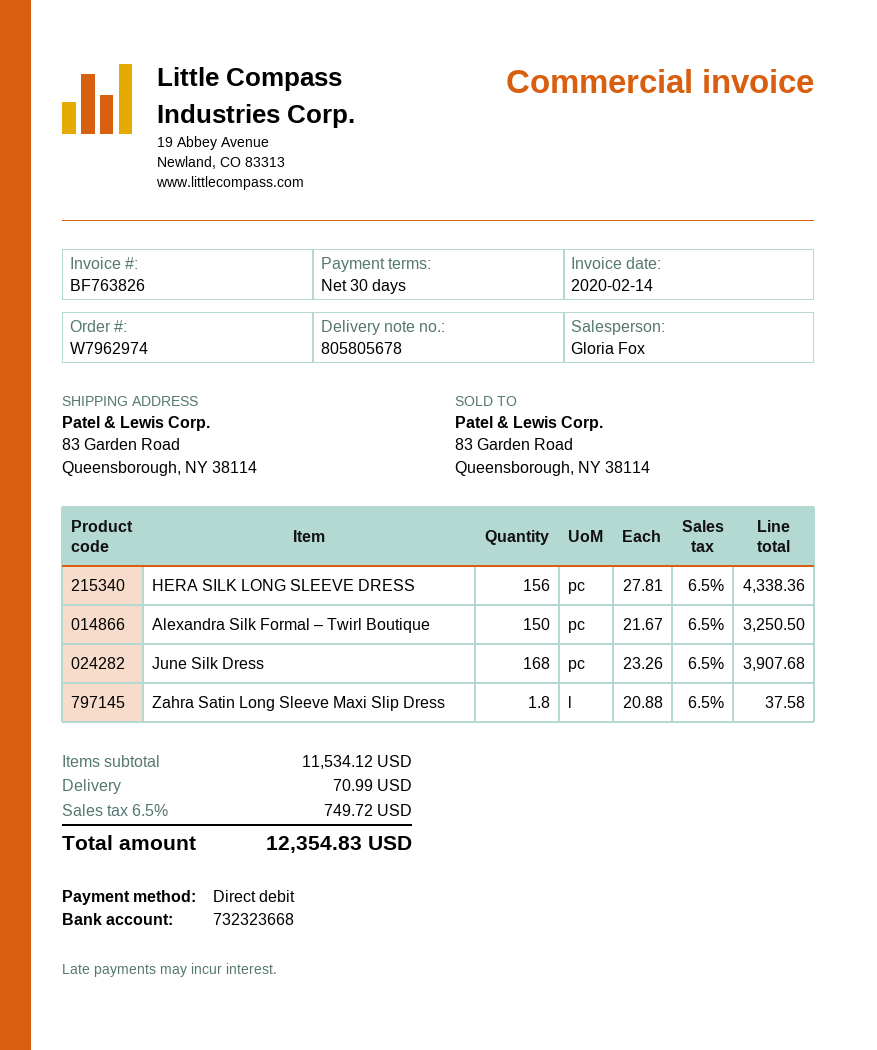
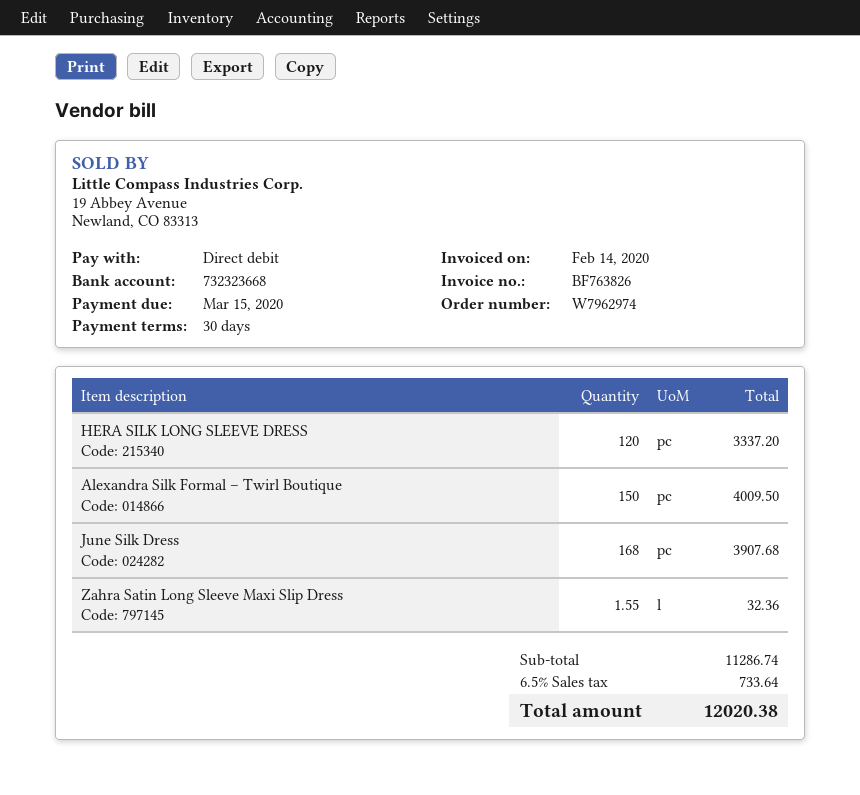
HERA SILK LONG SLEEVE DRESS: 156 for 4338.36 -> 120 for 3337.20
Alexandra Silk Formal – Twirl Boutique: 150 for 3250.50 -> 150 for 4009.50
Zahra Satin Long Sleeve Maxi Slip Dress: 1.8 for 37.58 -> 1.55 for 32.36
subtotal: 11534.12 -> 11286.74
shipping: 70.99 -> none
tax: 6.5% = 749.72 -> 6.5% = 733.64
total: 12354.83 -> 12020.38

